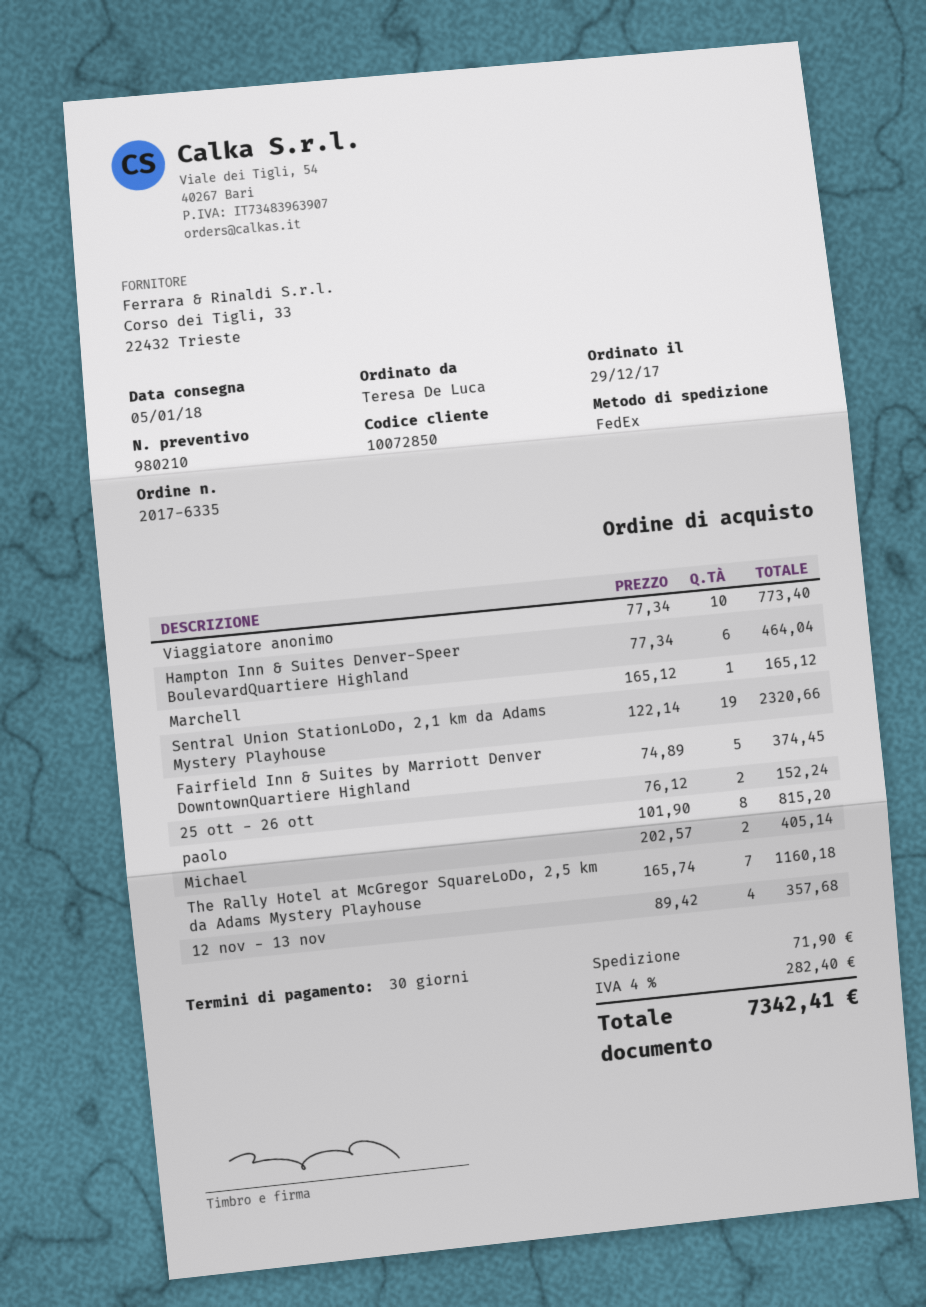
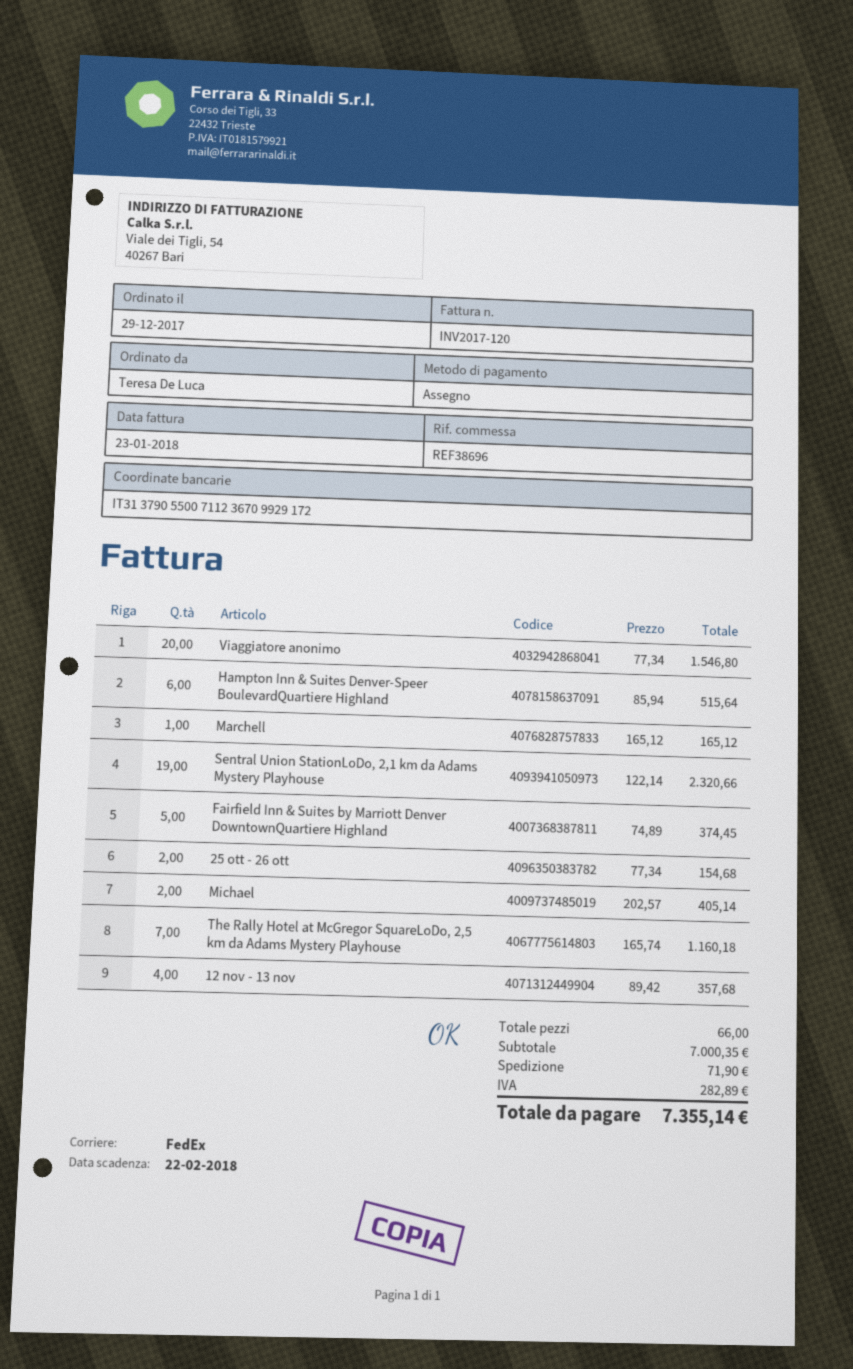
Viaggiatore anonimo: 10 x 77.34 = 773.40 -> 20 x 77.34 = 1546.80
Hampton Inn & Suites Denver-Speer BoulevardQuartiere Highland: 6 x 77.34 = 464.04 -> 6 x 85.94 = 515.64
25 ott - 26 ott: 2 x 76.12 = 152.24 -> 2 x 77.34 = 154.68
paolo: 8 x 101.90 = 815.20 -> none
tax: 282.40 -> 282.89
total: 7342.41 -> 7355.14

